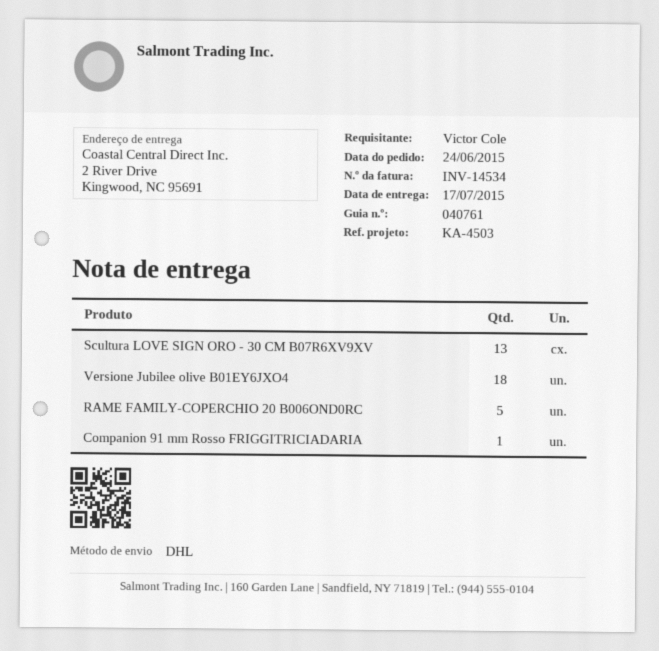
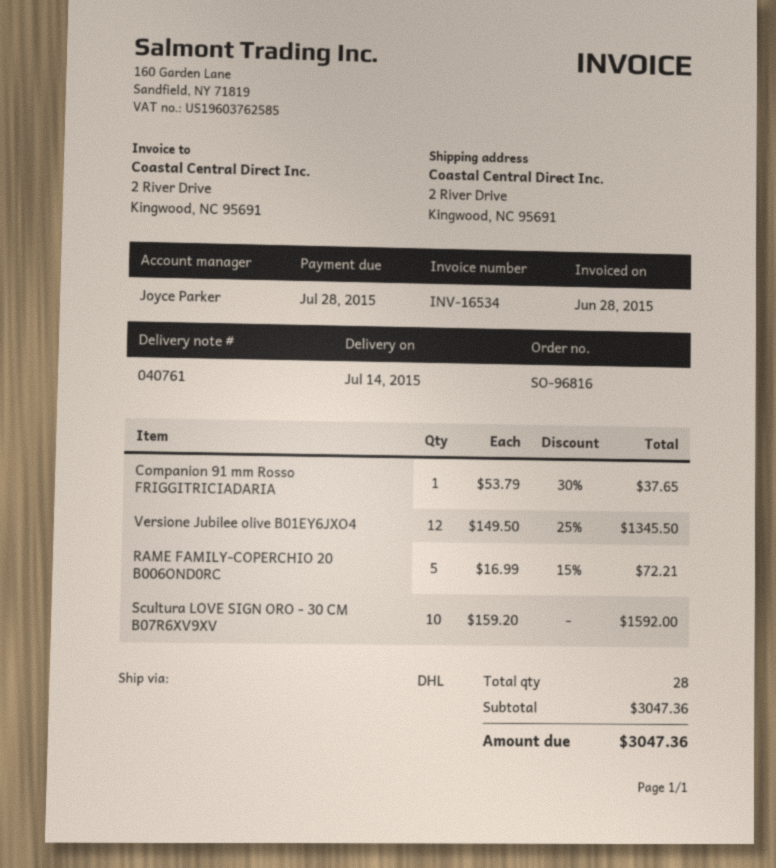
delivery date: 2015-07-17 -> 2015-07-14
invoice number: INV-14534 -> INV-16534
Scultura LOVE SIGN ORO - 30 CM B07R6XV9XV: 13 -> 10
Versione Jubilee olive B01EY6JXO4: 18 -> 12

